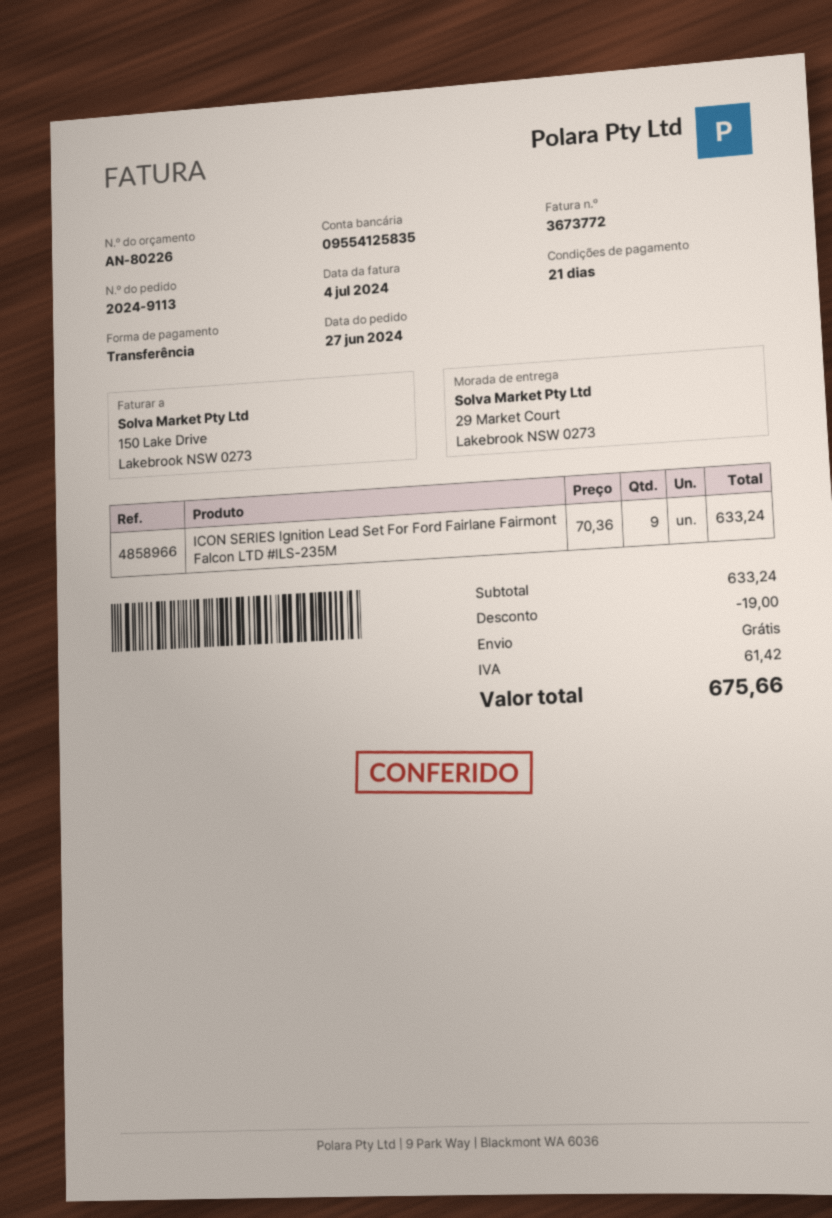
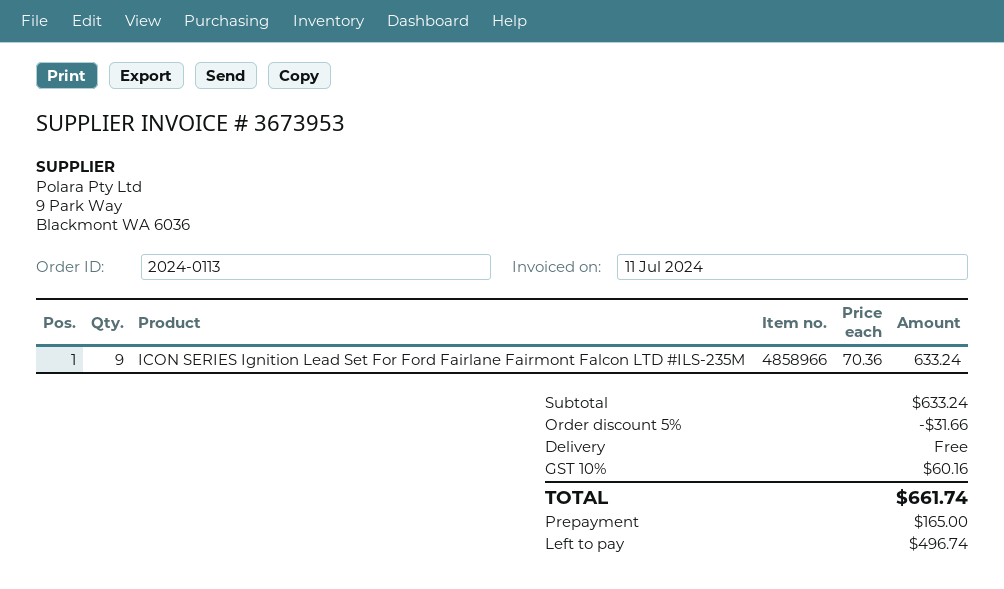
order number: 2024-9113 -> 2024-0113
invoice number: 3673772 -> 3673953
invoice date: 2024-07-04 -> 2024-07-11
discount: 19.00 -> 31.66
tax: 61.42 -> 60.16
total: 675.66 -> 661.74

